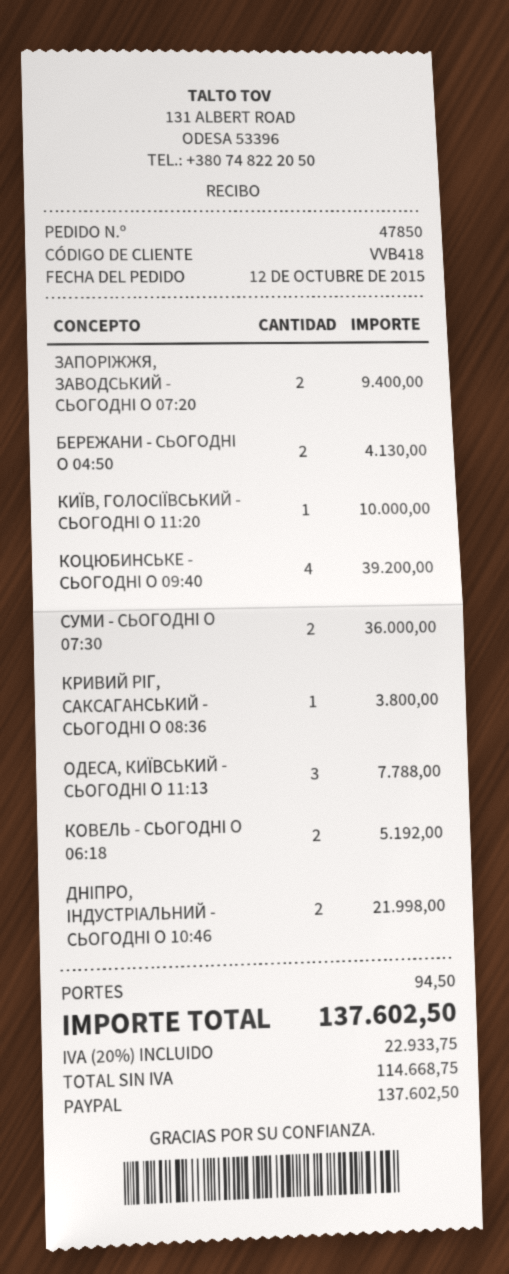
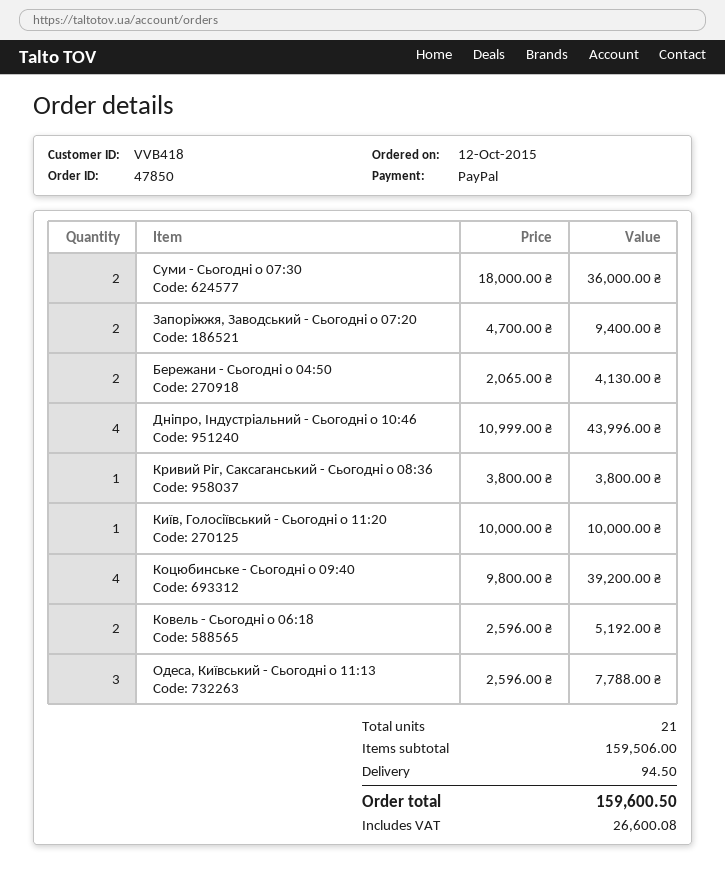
ДНІПРО, ІНДУСТРІАЛЬНИЙ - СЬОГОДНІ О 10:46: 2 for 21998.00 -> 4 for 43996.00
tax: 22933.75 -> 26600.08
total: 137602.50 -> 159600.50

